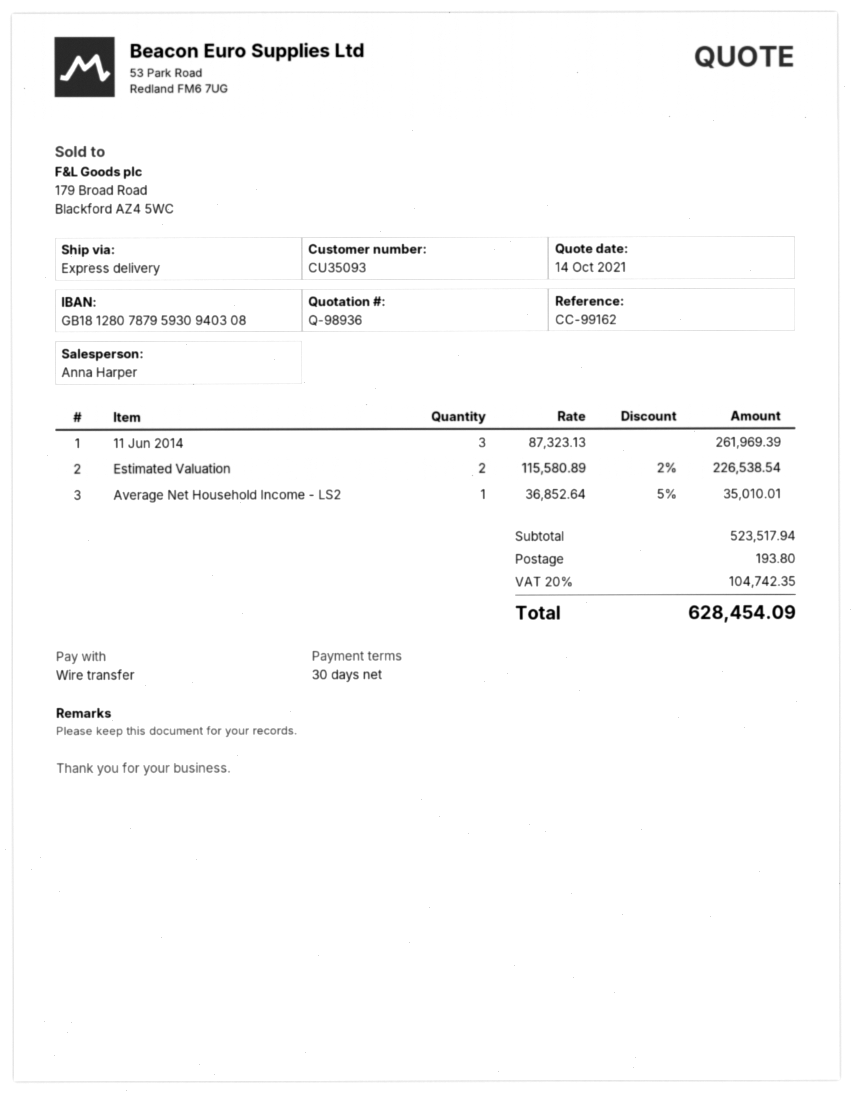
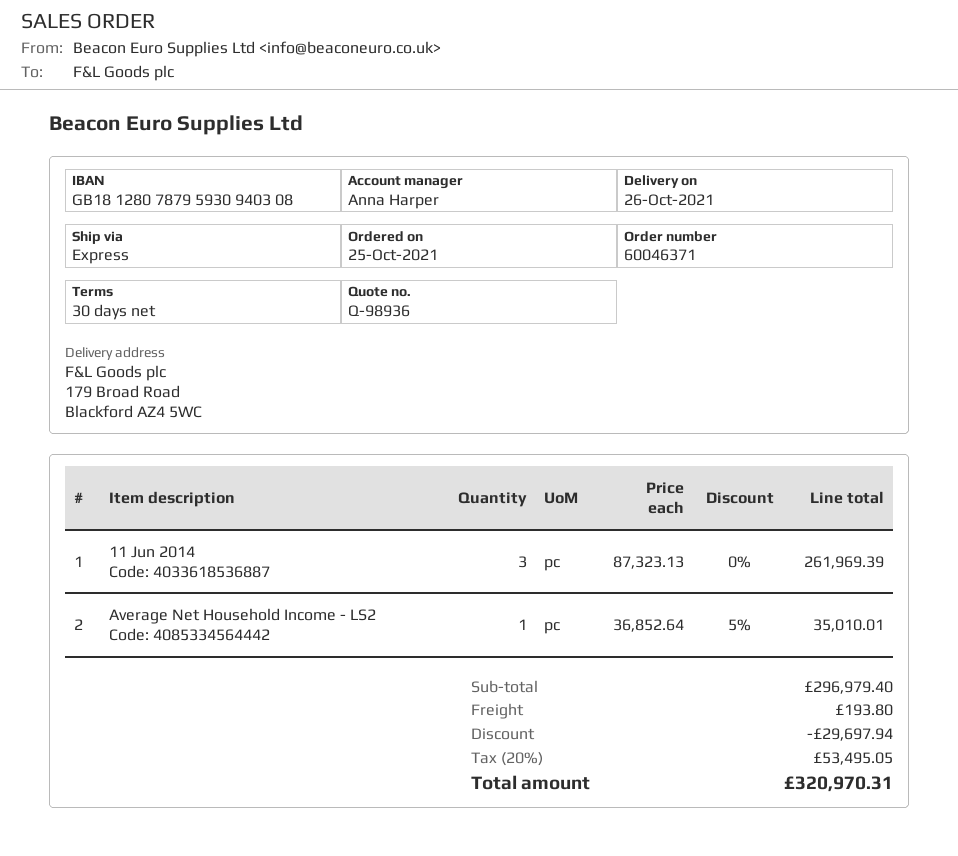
Estimated Valuation: 2 x 115580.89 - 2% = 226538.54 -> none
subtotal: 523517.94 -> 296979.40
discount: none -> 29697.94
tax: 20% = 104742.35 -> 20% = 53495.05
total: 628454.09 -> 320970.31

